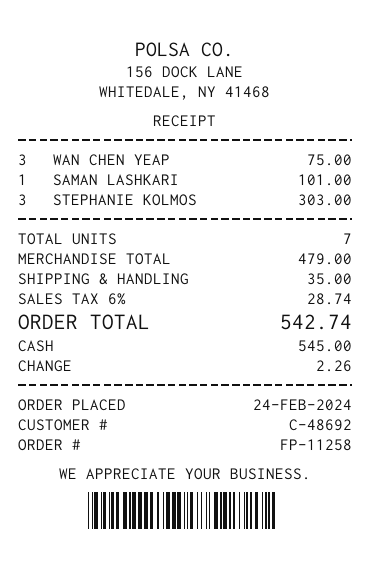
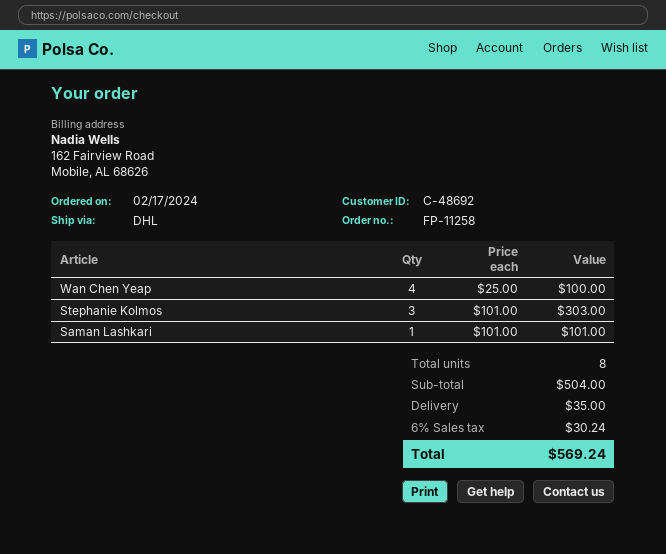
order date: 2024-02-24 -> 2024-02-17
WAN CHEN YEAP: 3 for 75.00 -> 4 for 100.00
total quantity: 7 -> 8
subtotal: 479.00 -> 504.00
tax: 6% = 28.74 -> 6% = 30.24
total: 542.74 -> 569.24

